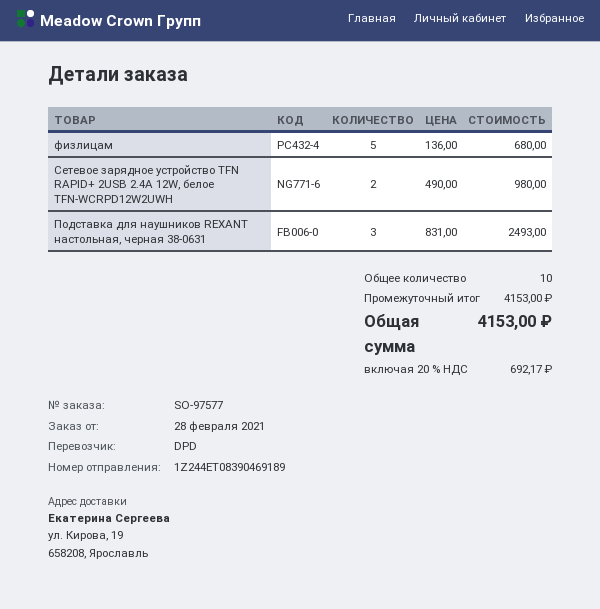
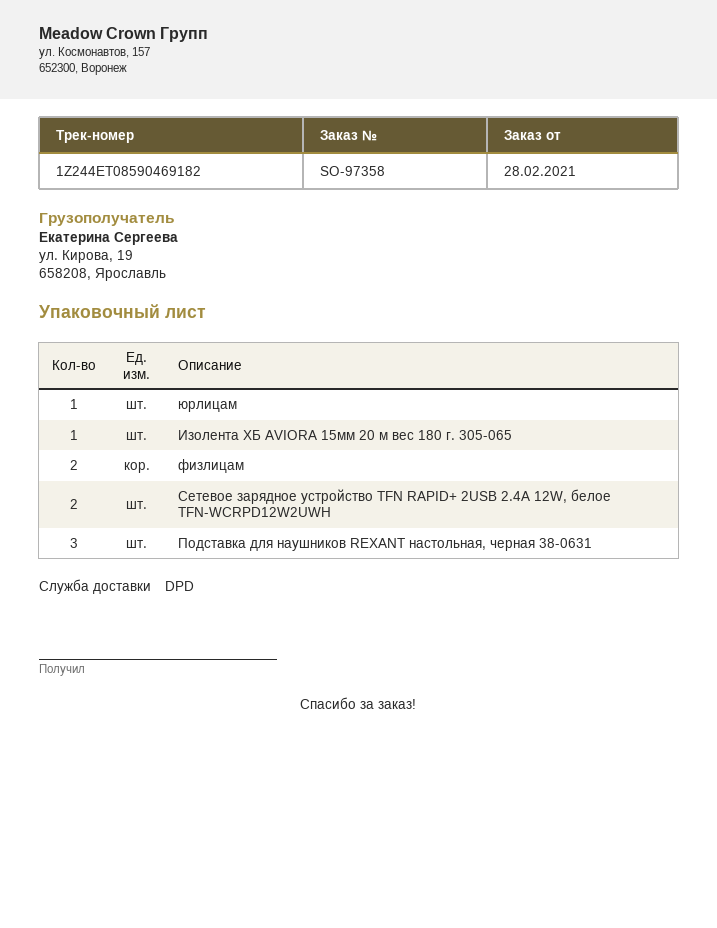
order number: SO-97577 -> SO-97358
tracking number: 1Z244ET08390469189 -> 1Z244ET08590469182
физлицам: 5 -> 2
юрлицам: none -> 1
Изолента ХБ AVIORA 15мм 20 м вес 180 г. 305-065: none -> 1

